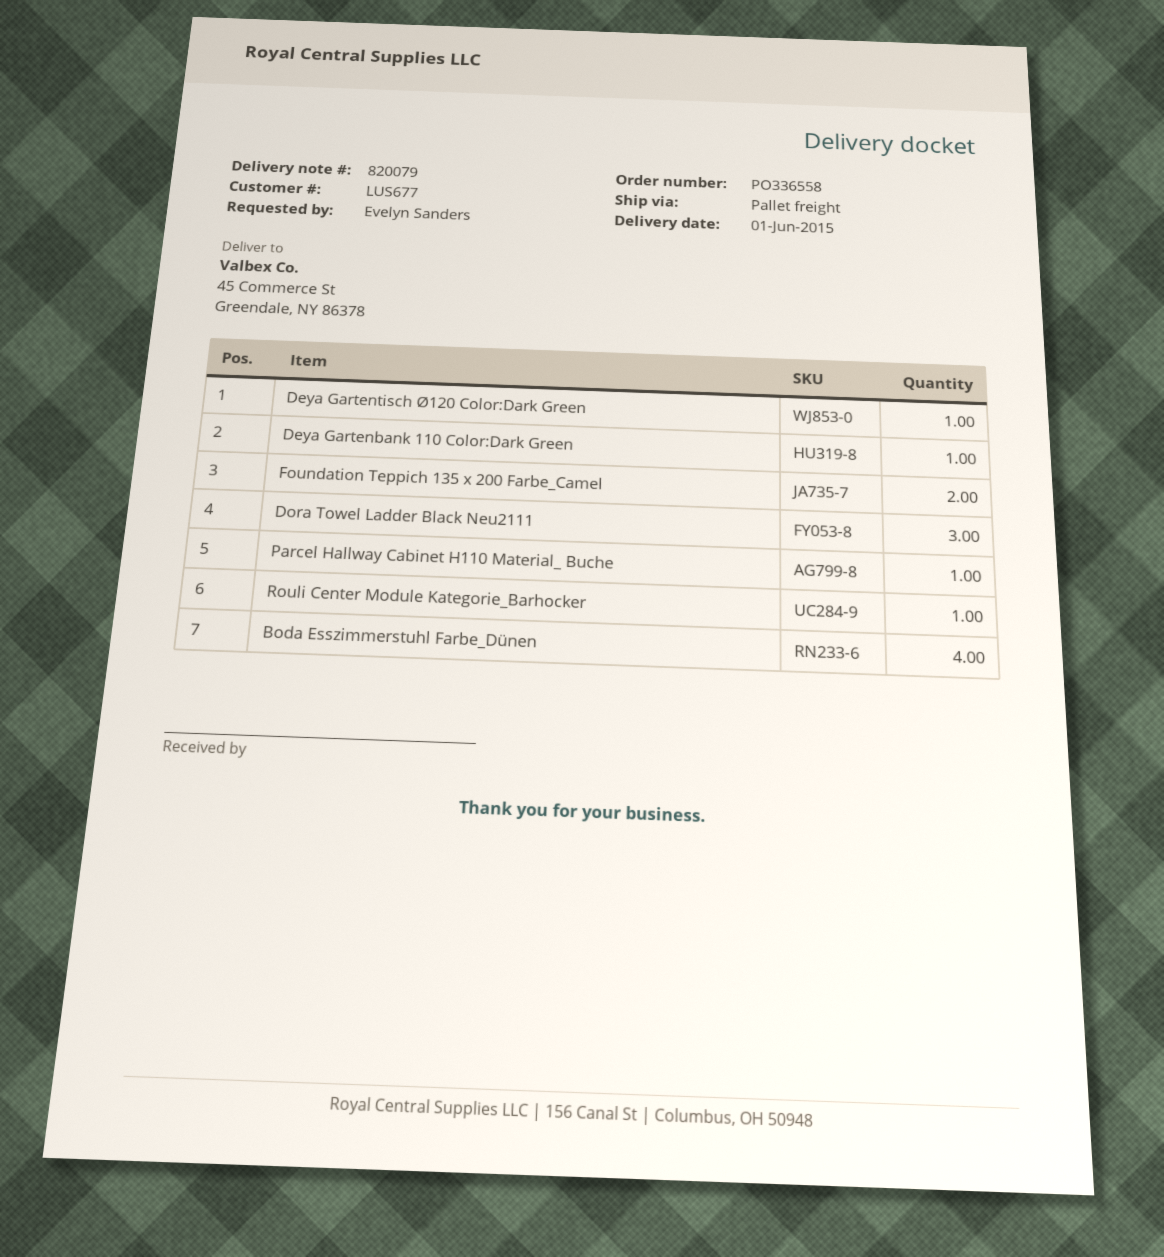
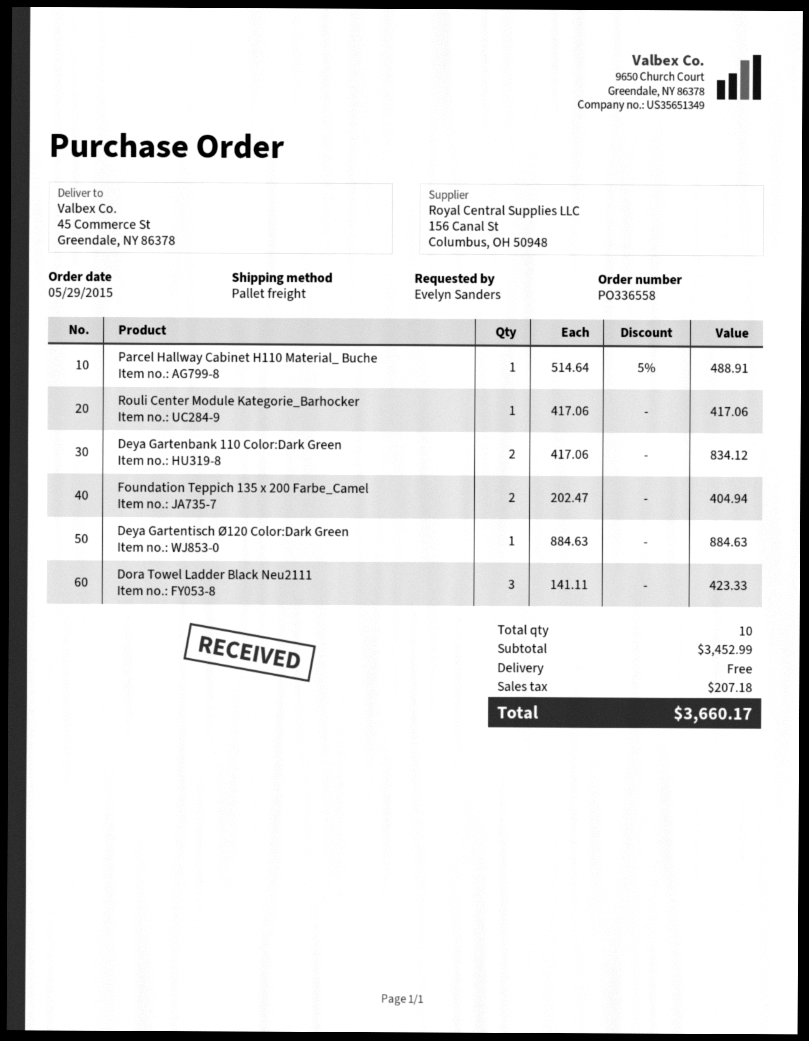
Deya Gartenbank 110 Color:Dark Green: 1 -> 2
Boda Esszimmerstuhl Farbe_Dünen: 4 -> none

